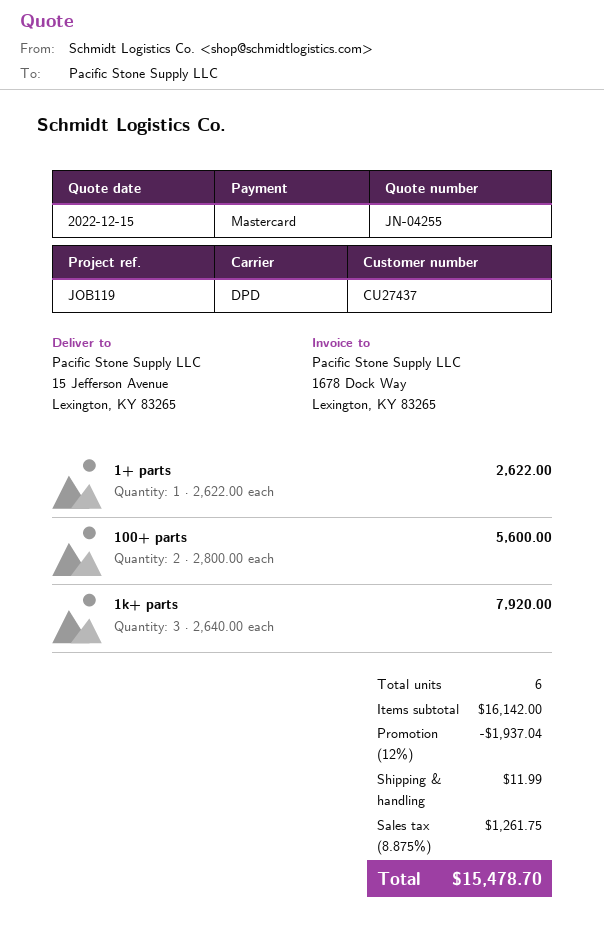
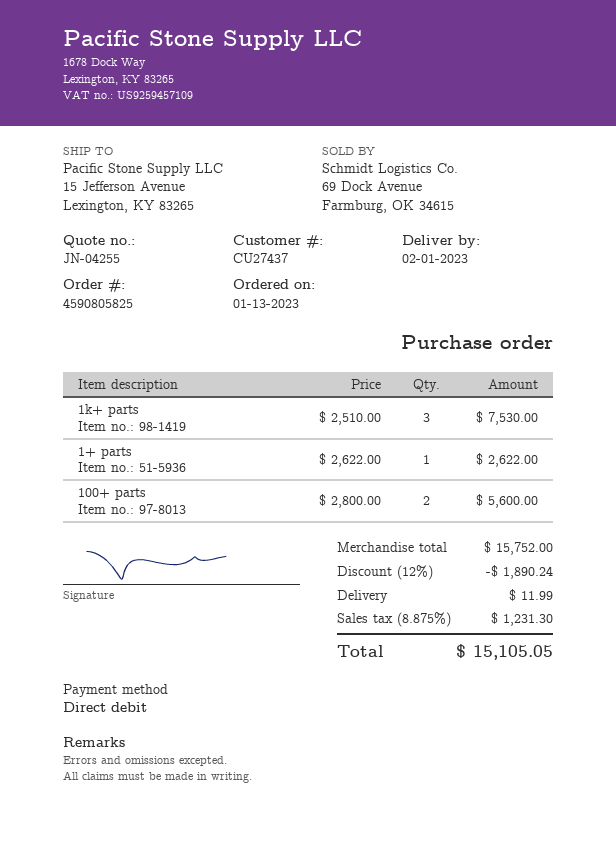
payment method: Mastercard -> direct debit
1k+ parts: 3 x 2640.00 = 7920.00 -> 3 x 2510.00 = 7530.00
subtotal: 16142.00 -> 15752.00
discount: 12% = 1937.04 -> 12% = 1890.24
tax: 8.875% = 1261.75 -> 8.875% = 1231.30
total: 15478.70 -> 15105.05

